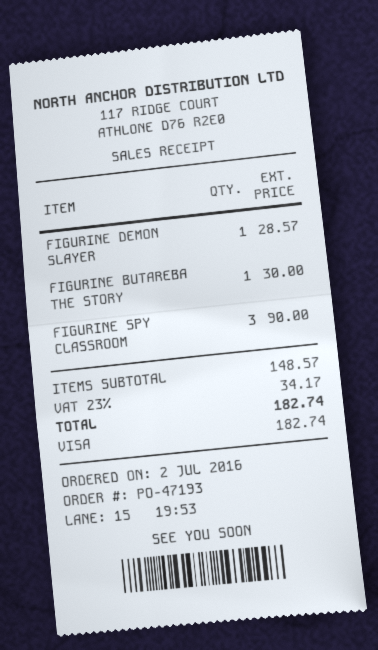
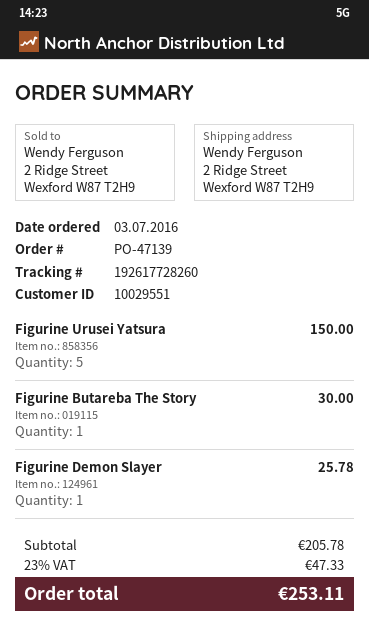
order number: PO-47193 -> PO-47139
order date: 2016-07-02 -> 2016-07-03
FIGURINE DEMON SLAYER: 1 for 28.57 -> 1 for 25.78
FIGURINE SPY CLASSROOM: 3 for 90.00 -> none
Figurine Urusei Yatsura: none -> 5 for 150.00
subtotal: 148.57 -> 205.78
tax: 23% = 34.17 -> 23% = 47.33
total: 182.74 -> 253.11

